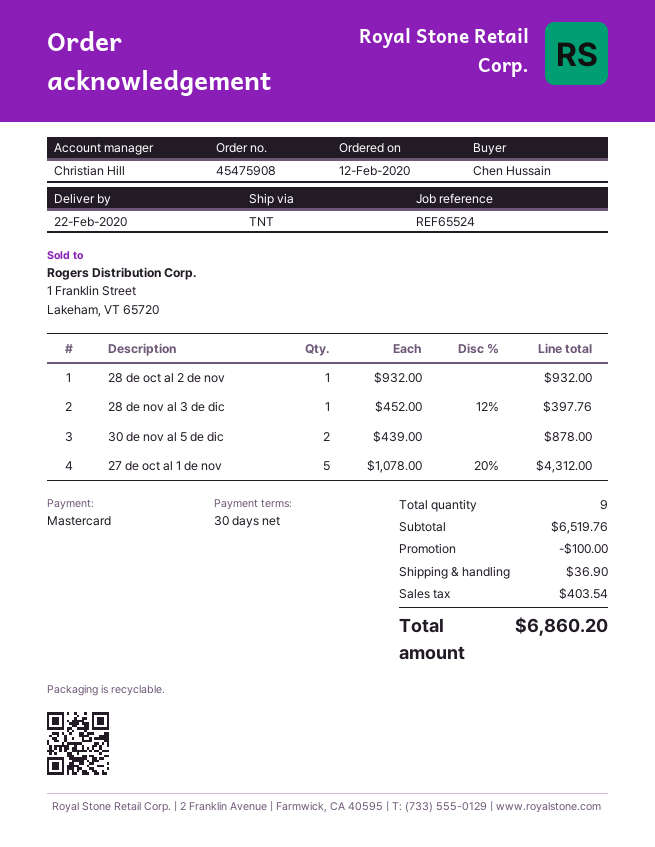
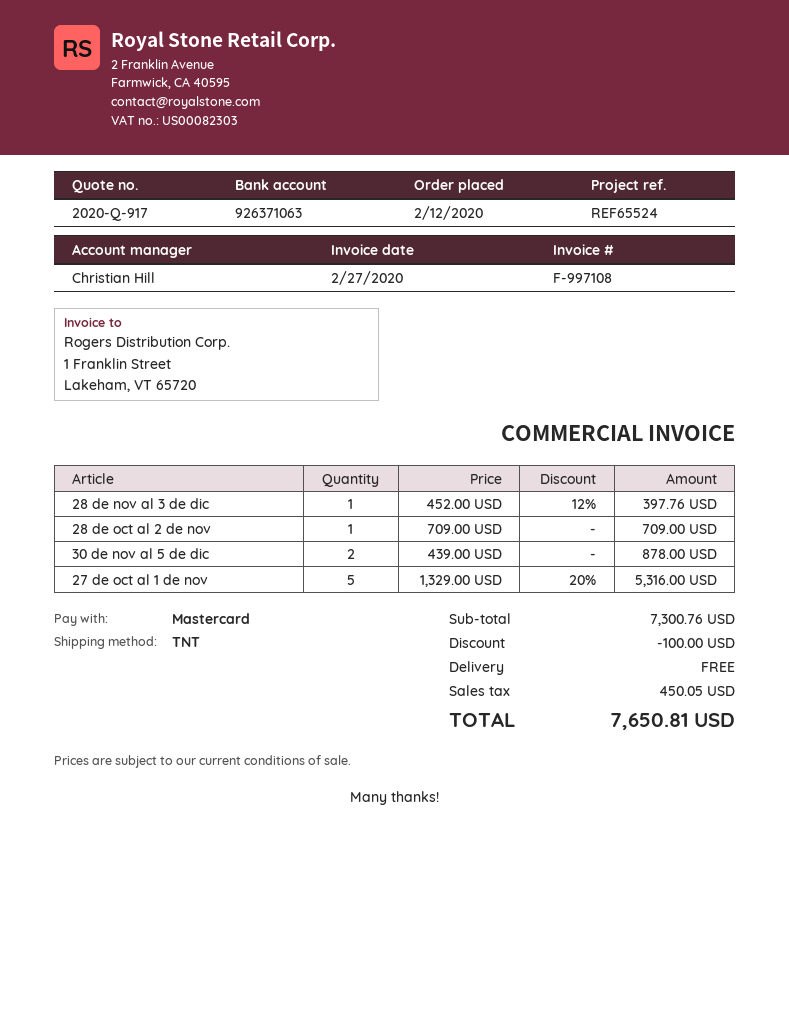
28 de oct al 2 de nov: 1 x 932.00 = 932.00 -> 1 x 709.00 = 709.00
27 de oct al 1 de nov: 5 x 1078.00 - 20% = 4312.00 -> 5 x 1329.00 - 20% = 5316.00
subtotal: 6519.76 -> 7300.76
shipping: 36.90 -> 0.00
tax: 403.54 -> 450.05
total: 6860.20 -> 7650.81

